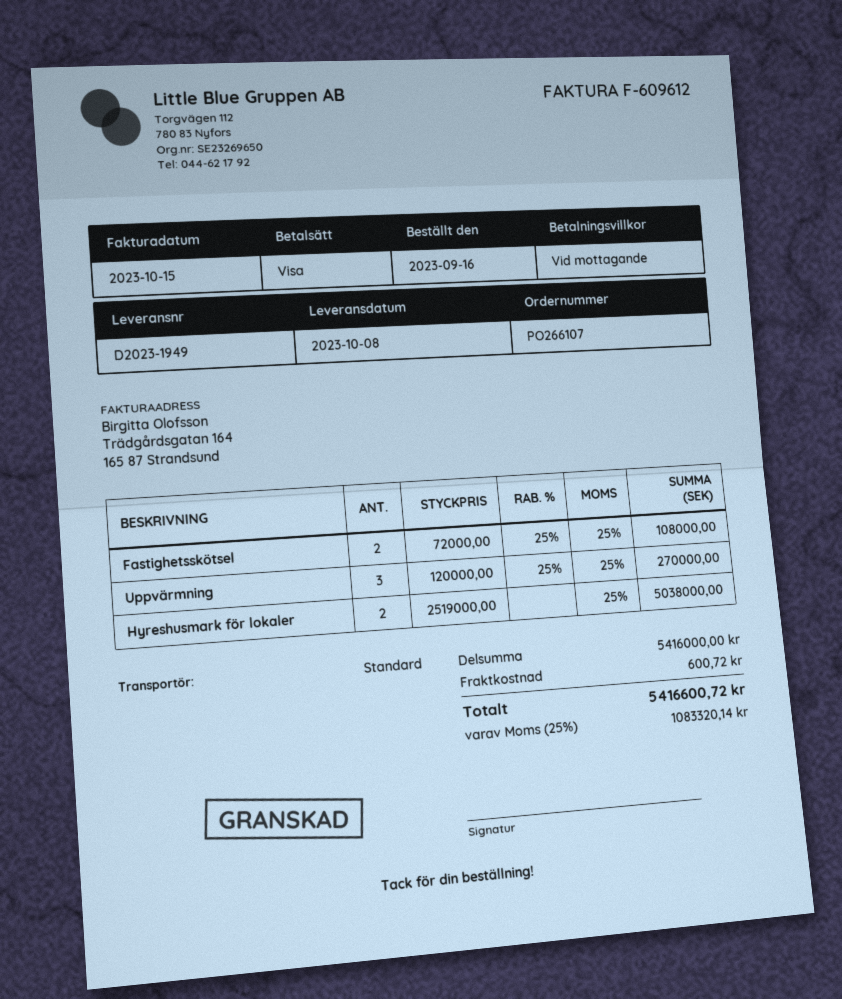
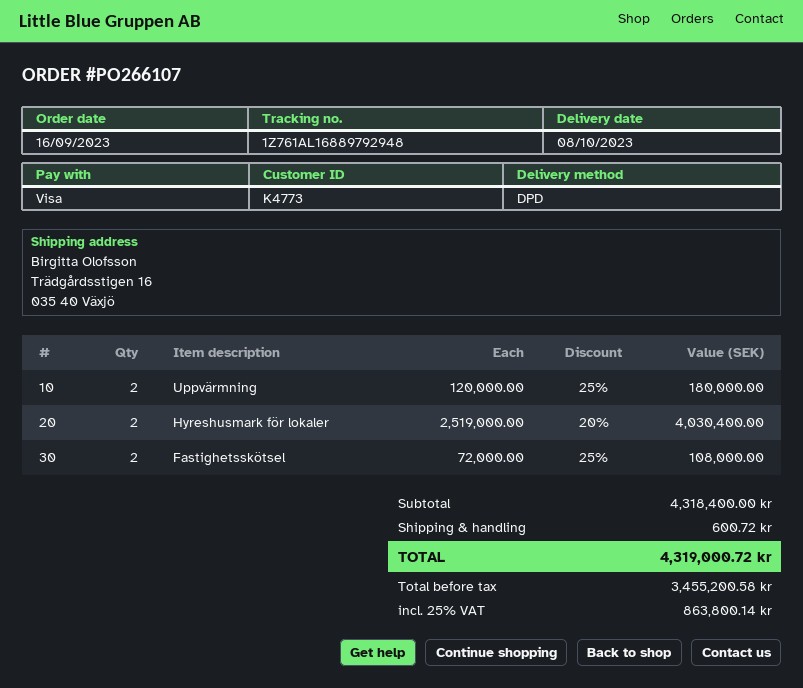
shipping method: standard -> DPD
Uppvärmning: 3 x 120000.00 - 25% = 270000.00 -> 2 x 120000.00 - 25% = 180000.00
Hyreshusmark för lokaler: 2 x 2519000.00 = 5038000.00 -> 2 x 2519000.00 - 20% = 4030400.00
subtotal: 5416000.00 -> 4318400.00
tax: 25% = 1083320.14 -> 25% = 863800.14
total: 5416600.72 -> 4319000.72

